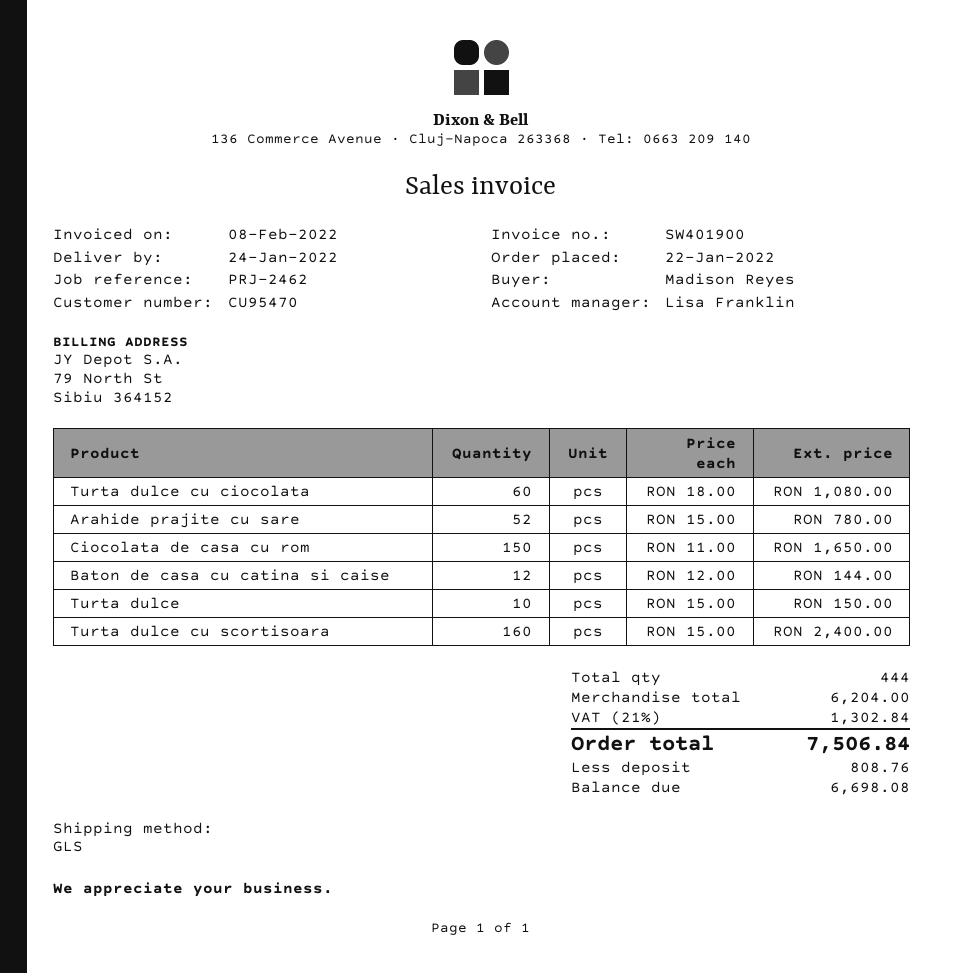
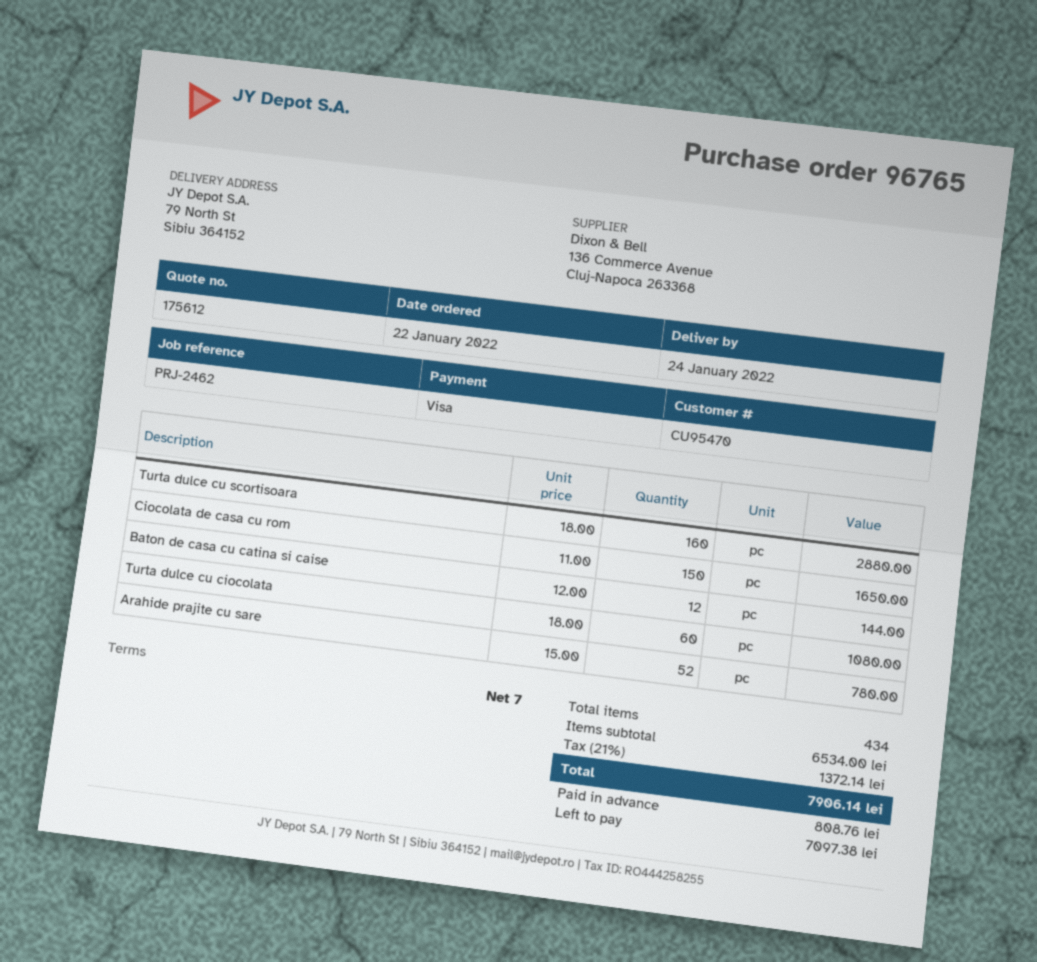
Turta dulce: 10 x 15.00 = 150.00 -> none
Turta dulce cu scortisoara: 160 x 15.00 = 2400.00 -> 160 x 18.00 = 2880.00
total quantity: 444 -> 434
subtotal: 6204.00 -> 6534.00
tax: 21% = 1302.84 -> 21% = 1372.14
total: 7506.84 -> 7906.14
balance: 6698.08 -> 7097.38

